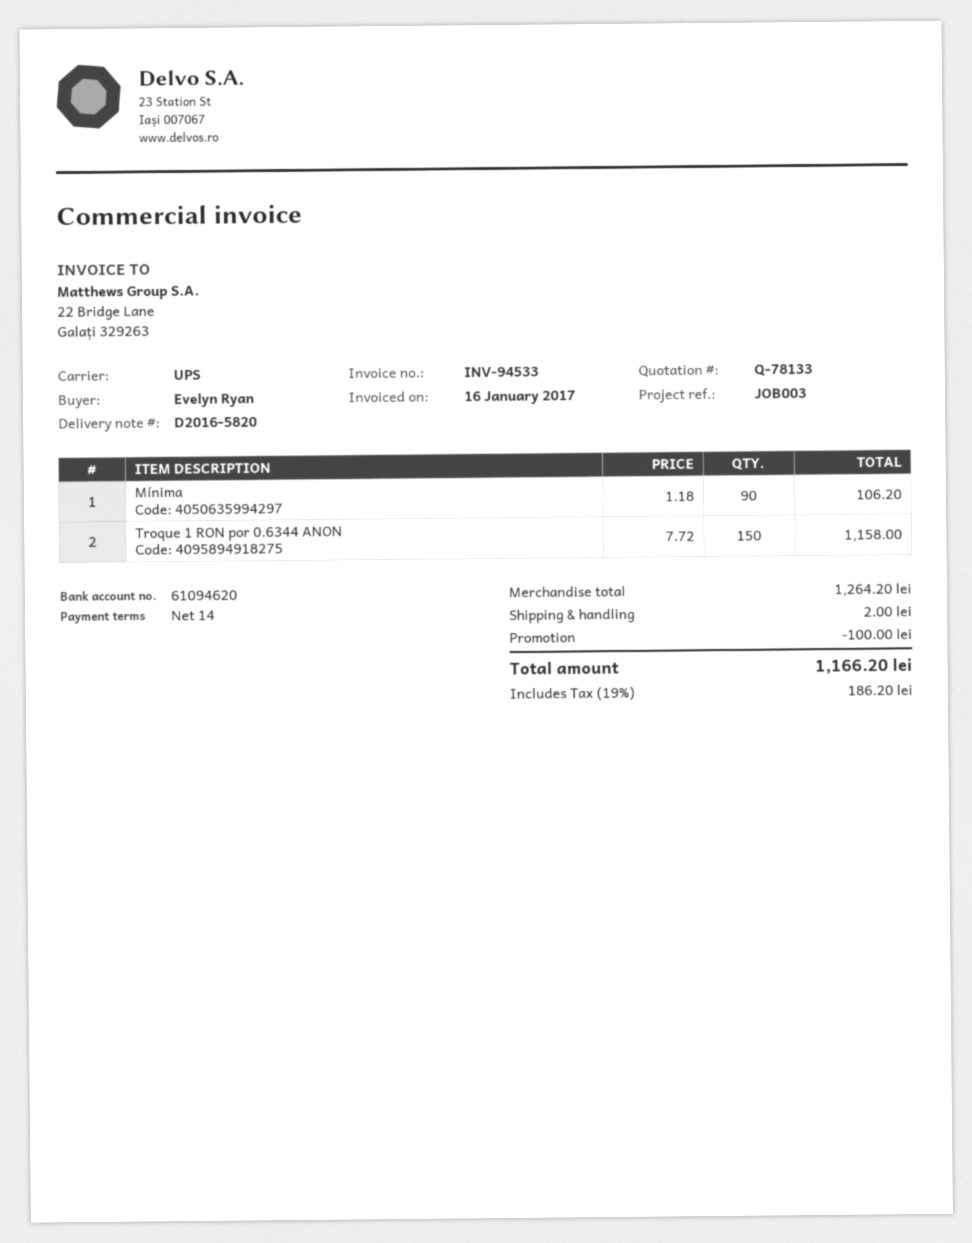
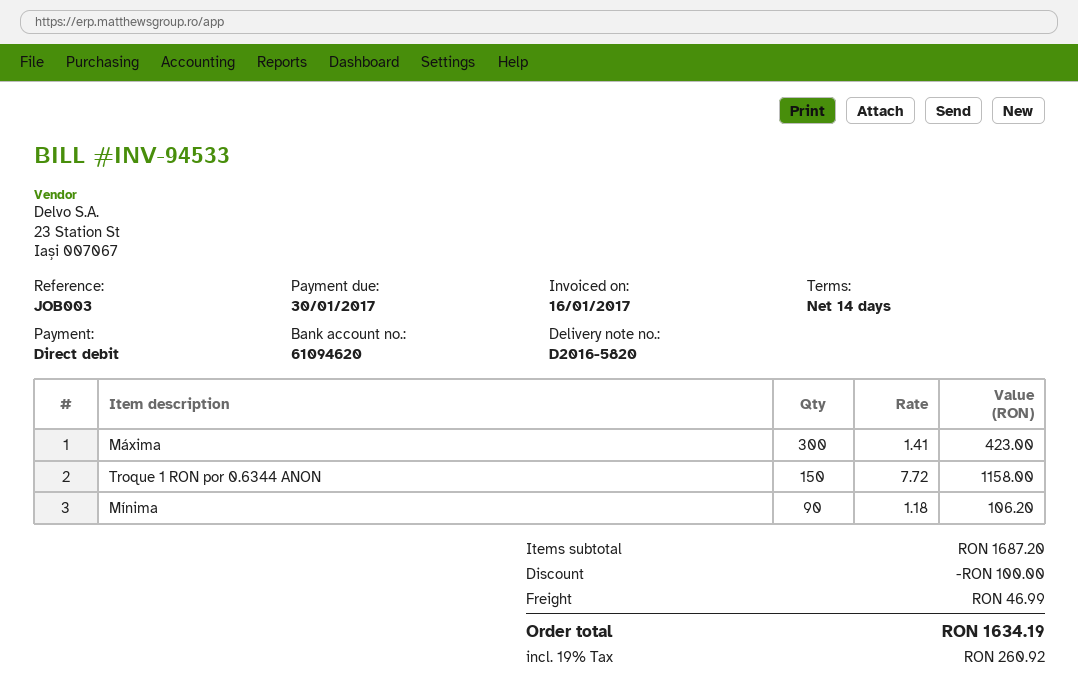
Máxima: none -> 300 x 1.41 = 423.00
subtotal: 1264.20 -> 1687.20
shipping: 2.00 -> 46.99
tax: 19% = 186.20 -> 19% = 260.92
total: 1166.20 -> 1634.19

